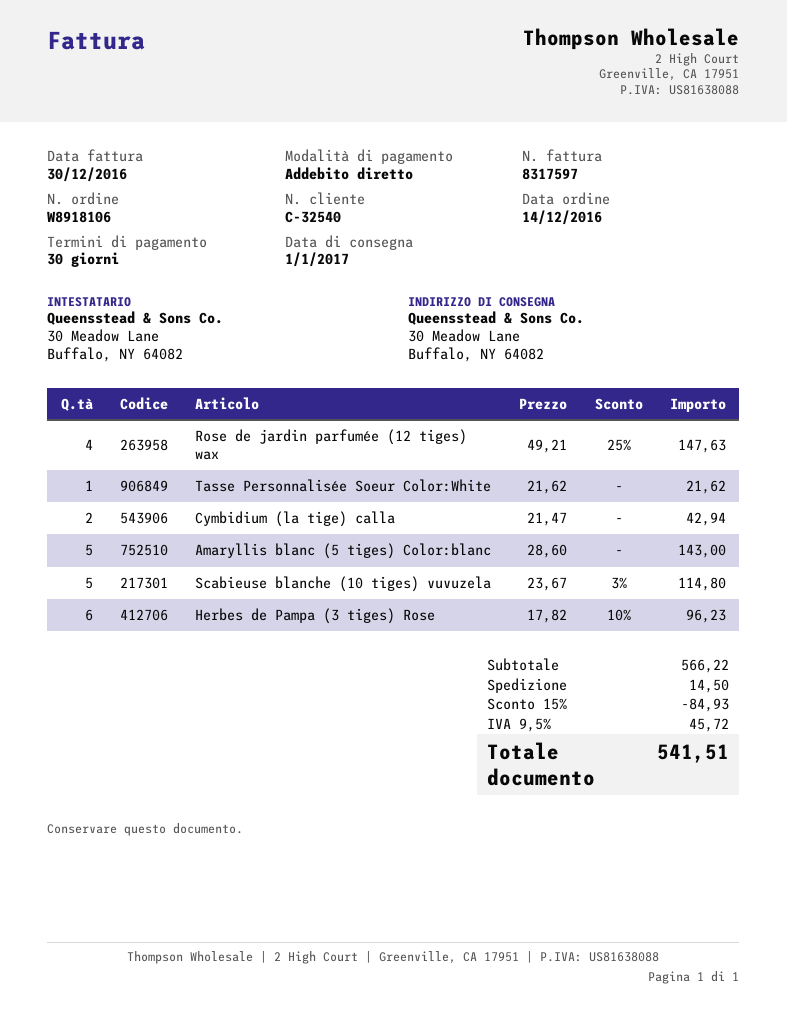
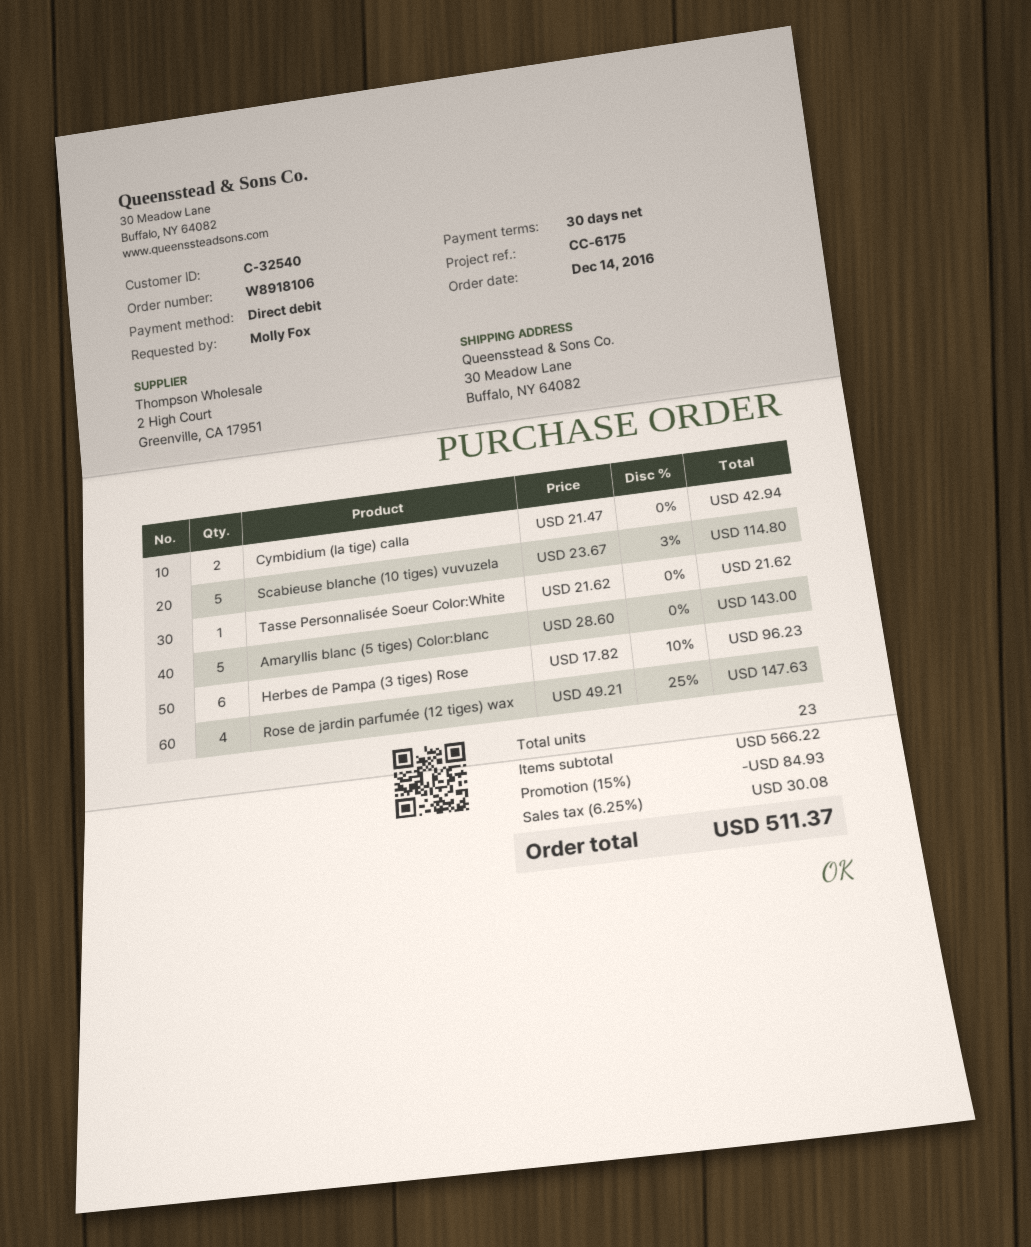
shipping: 14.50 -> none
tax: 9.5% = 45.72 -> 6.25% = 30.08
total: 541.51 -> 511.37

